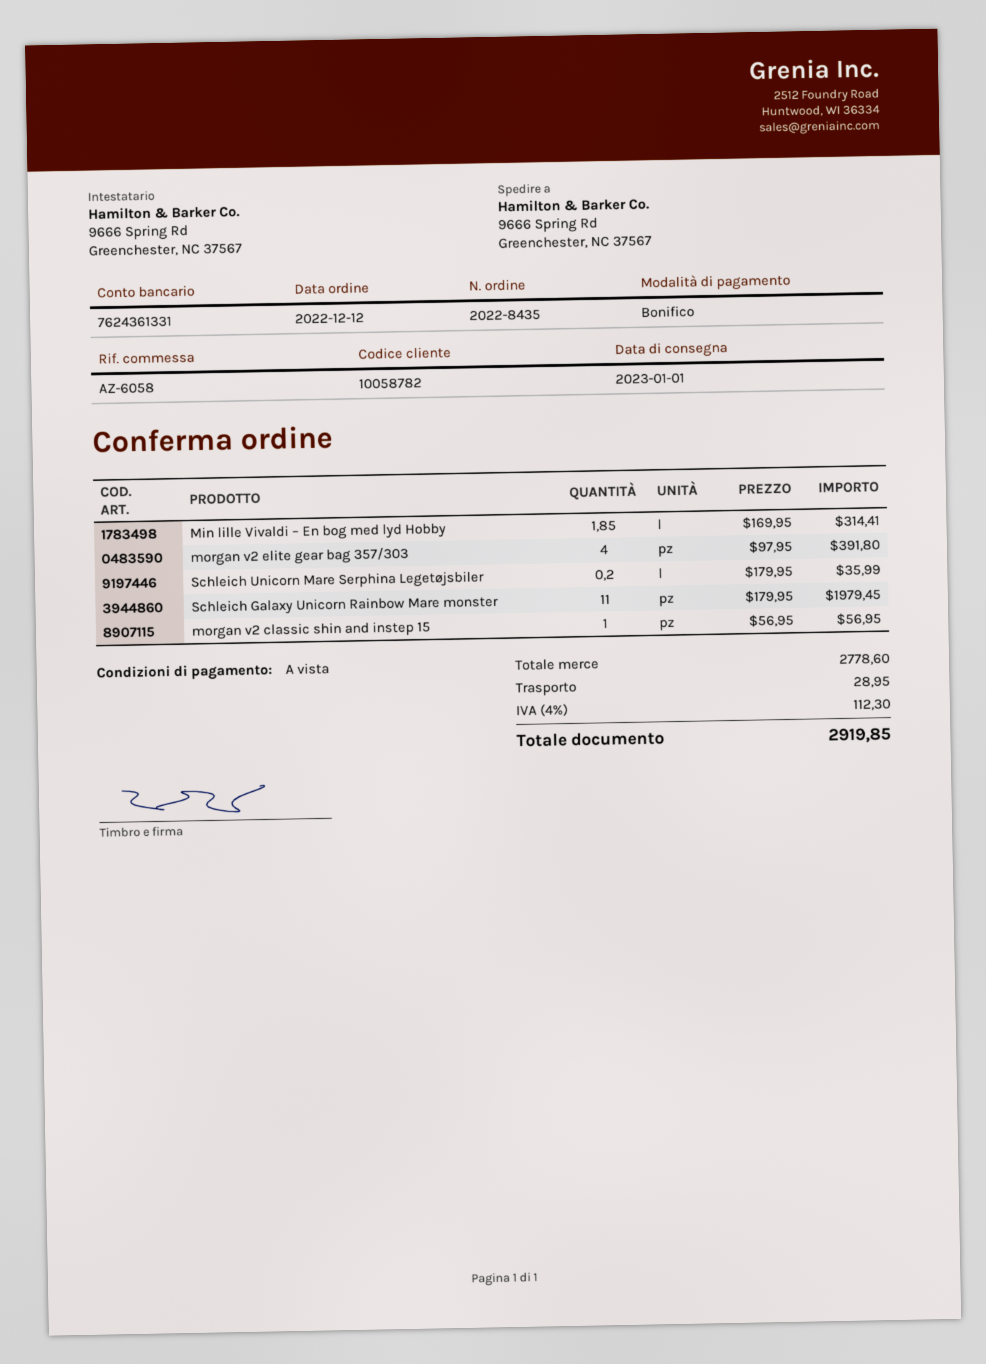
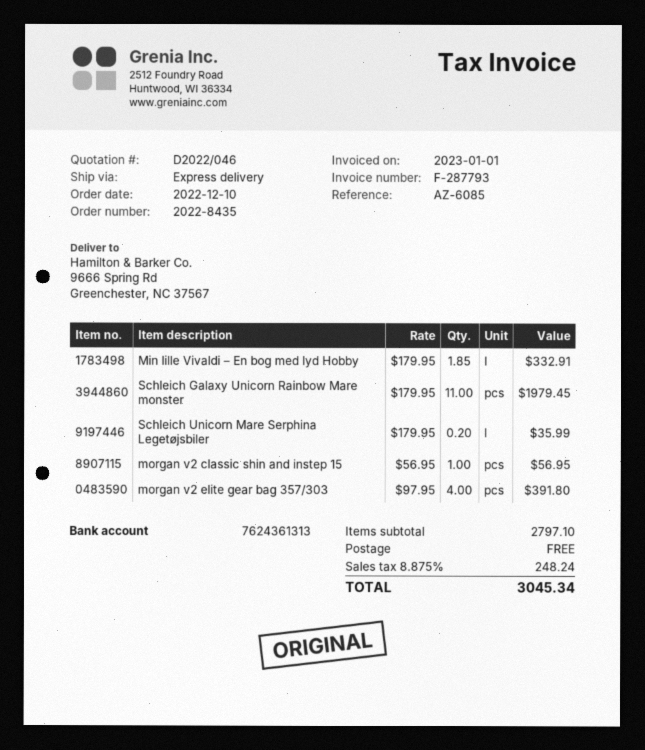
order date: 2022-12-12 -> 2022-12-10
reference: AZ-6058 -> AZ-6085
bank account: 7624361331 -> 7624361313
Min lille Vivaldi – En bog med lyd Hobby: 1.85 x 169.95 = 314.41 -> 1.85 x 179.95 = 332.91
subtotal: 2778.60 -> 2797.10
shipping: 28.95 -> 0.00
tax: 4% = 112.30 -> 8.875% = 248.24
total: 2919.85 -> 3045.34

